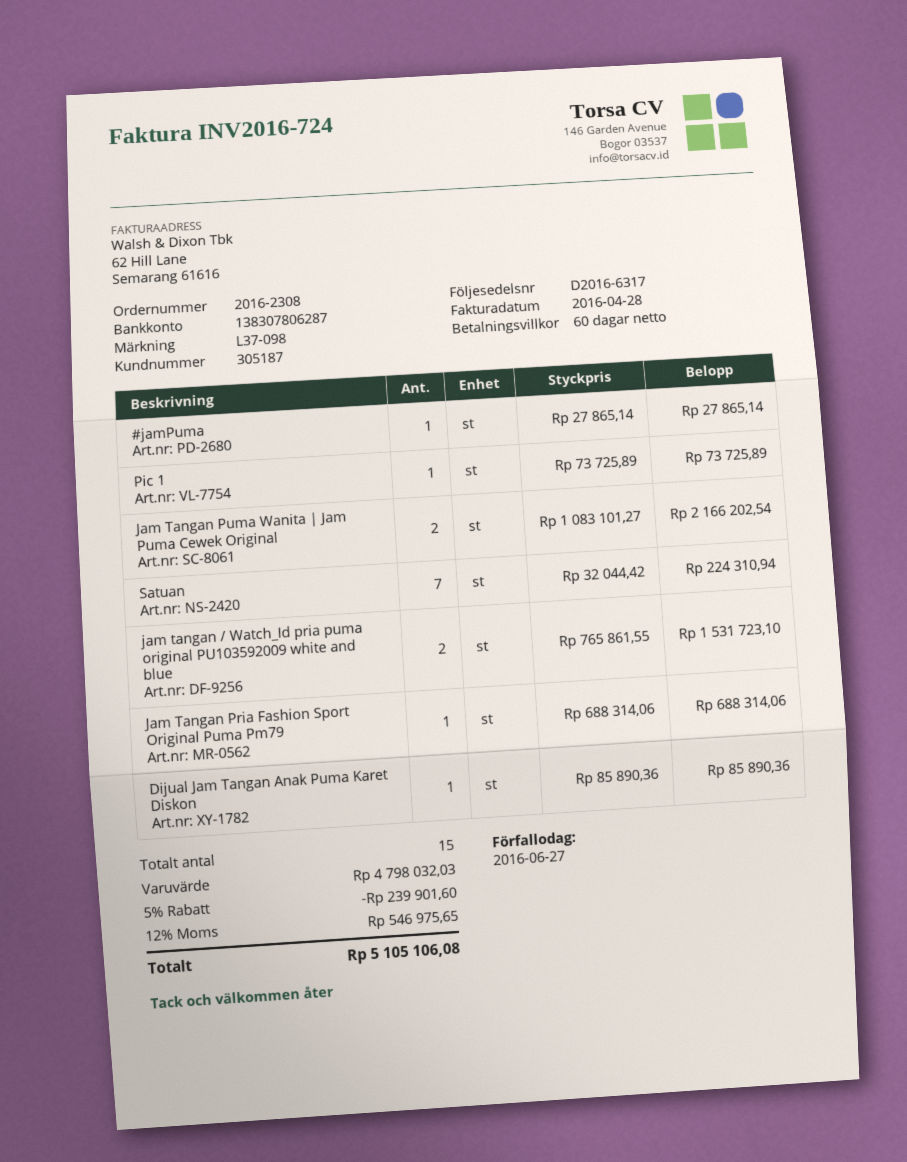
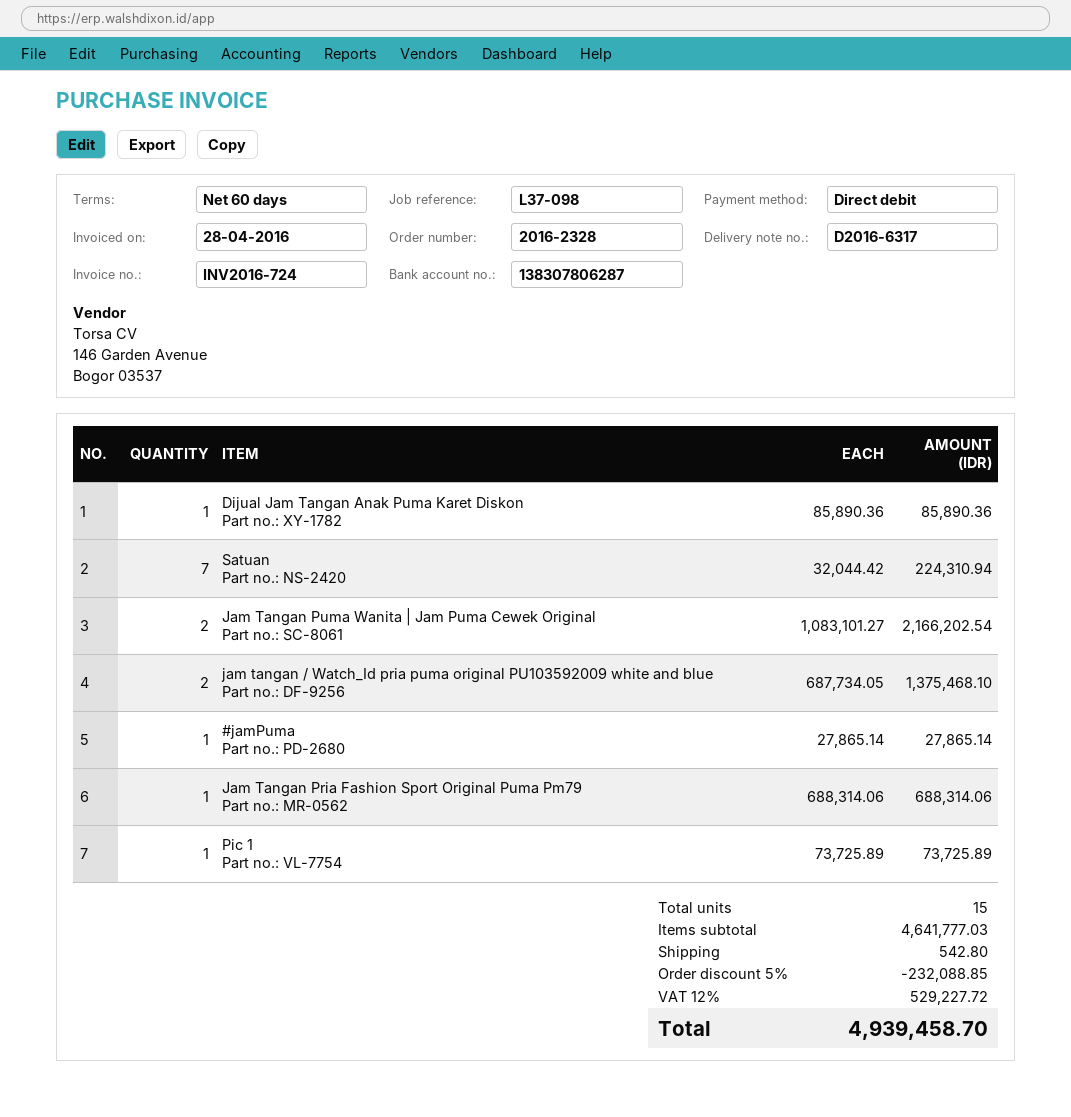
order number: 2016-2308 -> 2016-2328
jam tangan / Watch_Id pria puma original PU103592009 white and blue: 2 x 765861.55 = 1531723.10 -> 2 x 687734.05 = 1375468.10
subtotal: 4798032.03 -> 4641777.03
discount: 5% = 239901.60 -> 5% = 232088.85
shipping: none -> 542.80
tax: 12% = 546975.65 -> 12% = 529227.72
total: 5105106.08 -> 4939458.70

